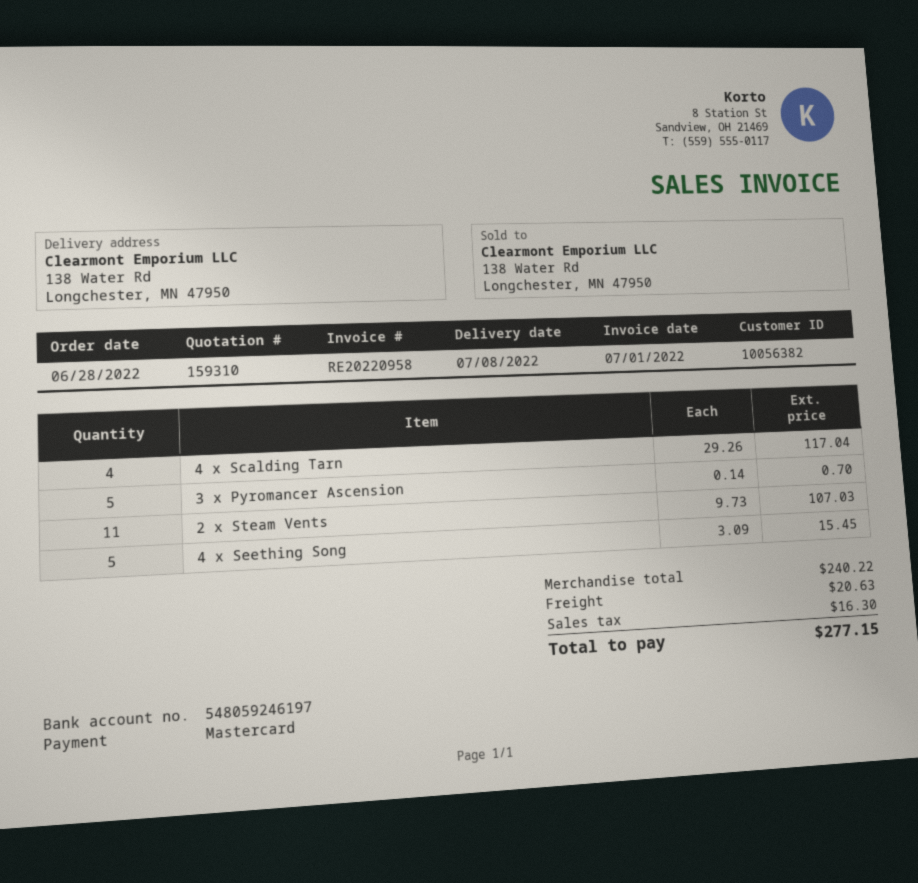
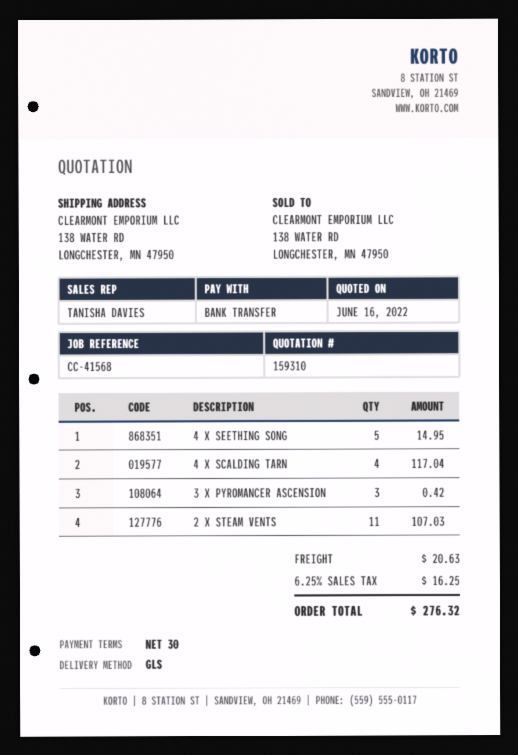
payment method: Mastercard -> bank transfer
3 x Pyromancer Ascension: 5 for 0.70 -> 3 for 0.42
4 x Seething Song: 5 for 15.45 -> 5 for 14.95
tax: 16.30 -> 16.25
total: 277.15 -> 276.32

